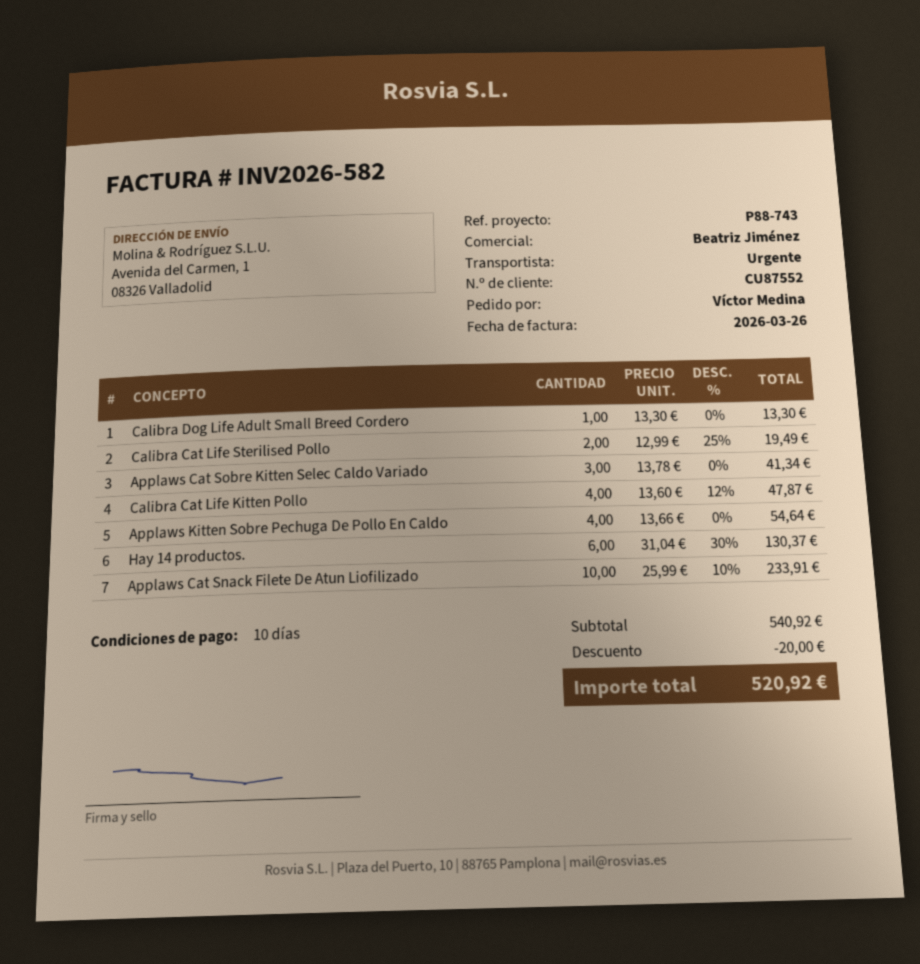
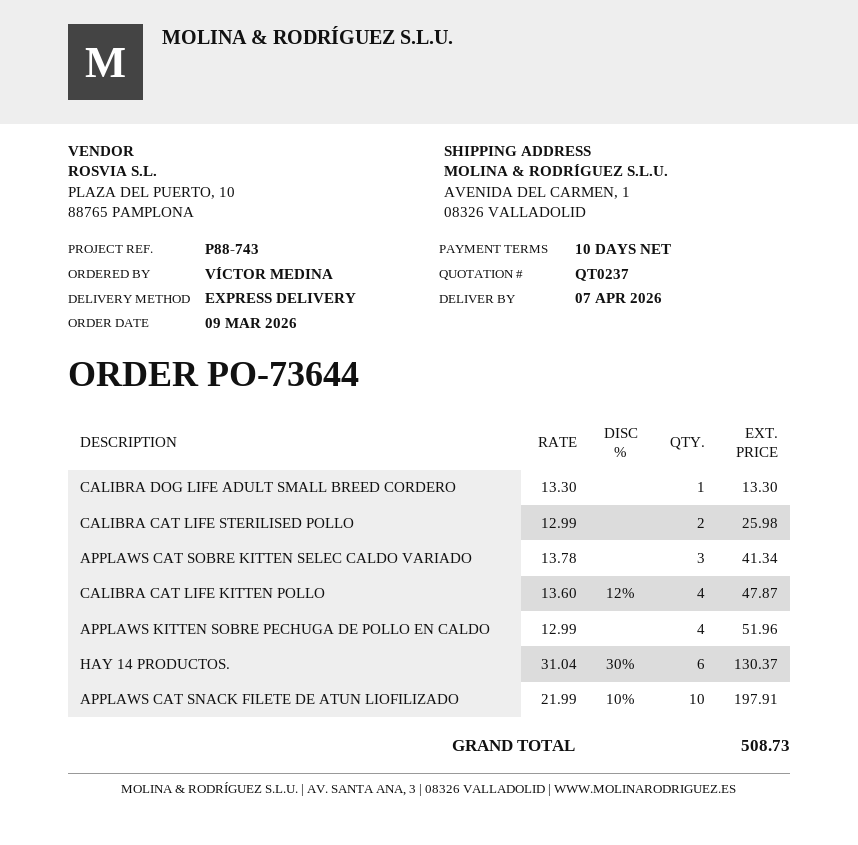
Calibra Cat Life Sterilised Pollo: 2 x 12.99 - 25% = 19.49 -> 2 x 12.99 = 25.98
Applaws Kitten Sobre Pechuga De Pollo En Caldo: 4 x 13.66 = 54.64 -> 4 x 12.99 = 51.96
Applaws Cat Snack Filete De Atun Liofilizado: 10 x 25.99 - 10% = 233.91 -> 10 x 21.99 - 10% = 197.91
discount: 20.00 -> none
total: 520.92 -> 508.73

